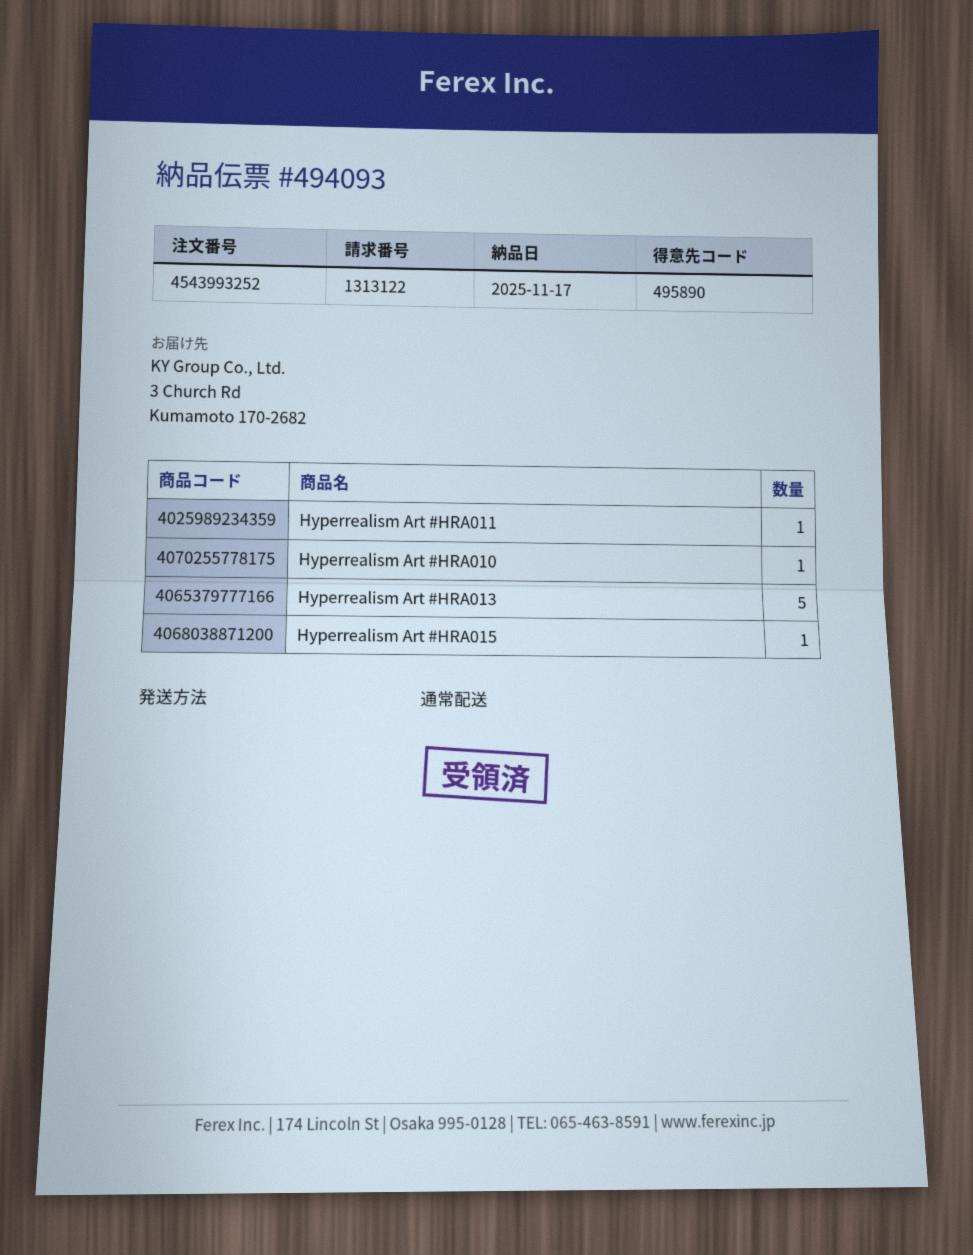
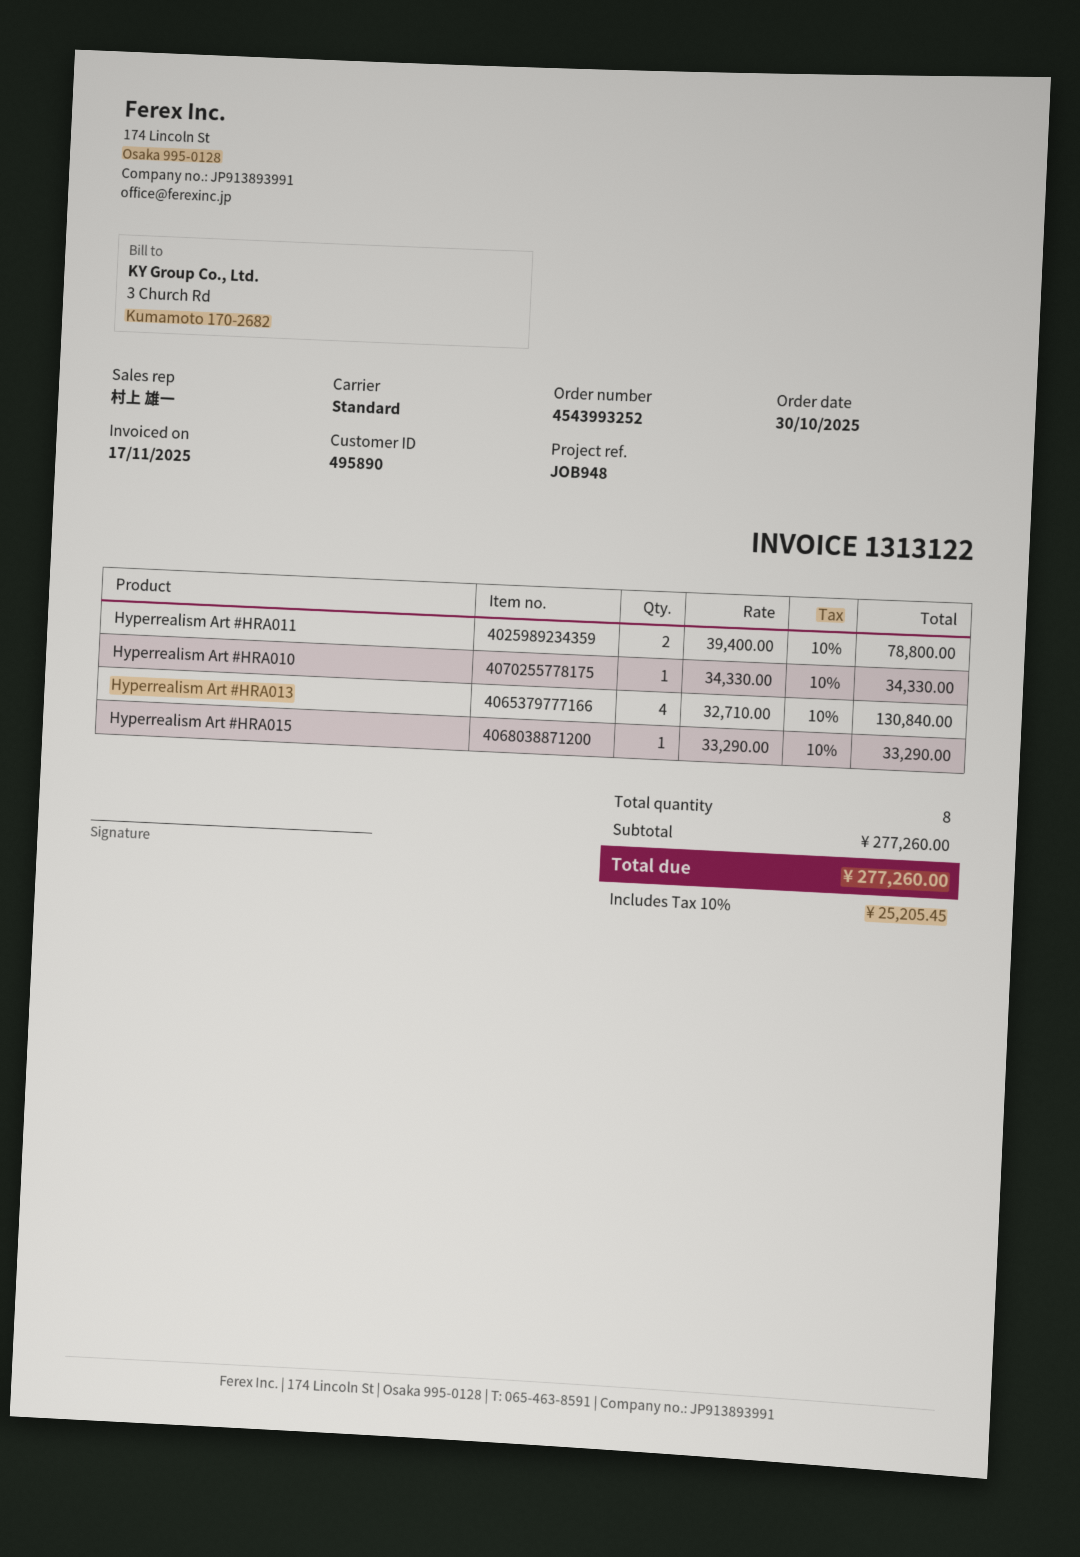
Hyperrealism Art #HRA011: 1 -> 2
Hyperrealism Art #HRA013: 5 -> 4

